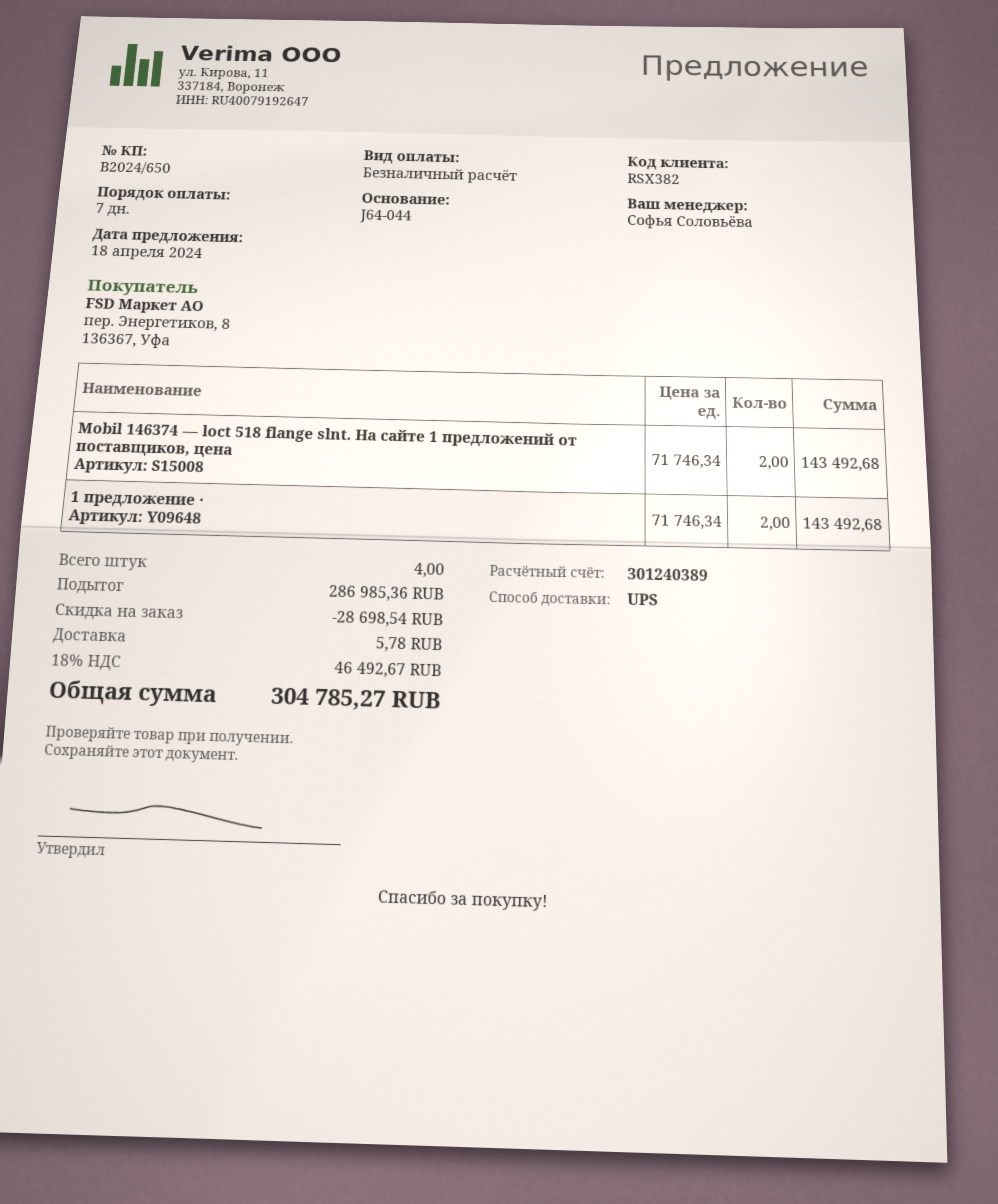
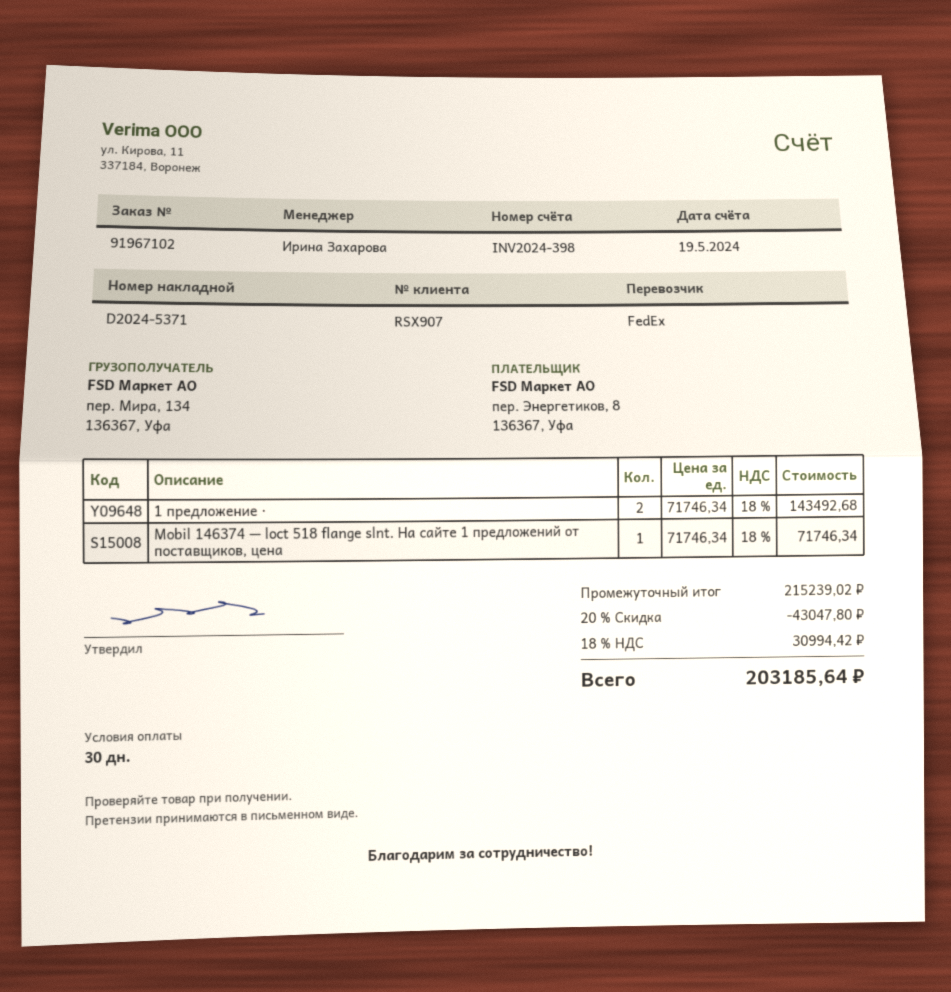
payment terms: 7 days -> 30 days
customer number: RSX382 -> RSX907
sales rep: Софья Соловьёва -> Ирина Захарова
shipping method: UPS -> FedEx
Mobil 146374 — loct 518 flange slnt. На сайте 1 предложений от поставщиков, цена: 2 x 71746.34 = 143492.68 -> 1 x 71746.34 = 71746.34
subtotal: 286985.36 -> 215239.02
discount: 28698.54 -> 43047.80
shipping: 5.78 -> none
tax: 18% = 46492.67 -> 18% = 30994.42
total: 304785.27 -> 203185.64

